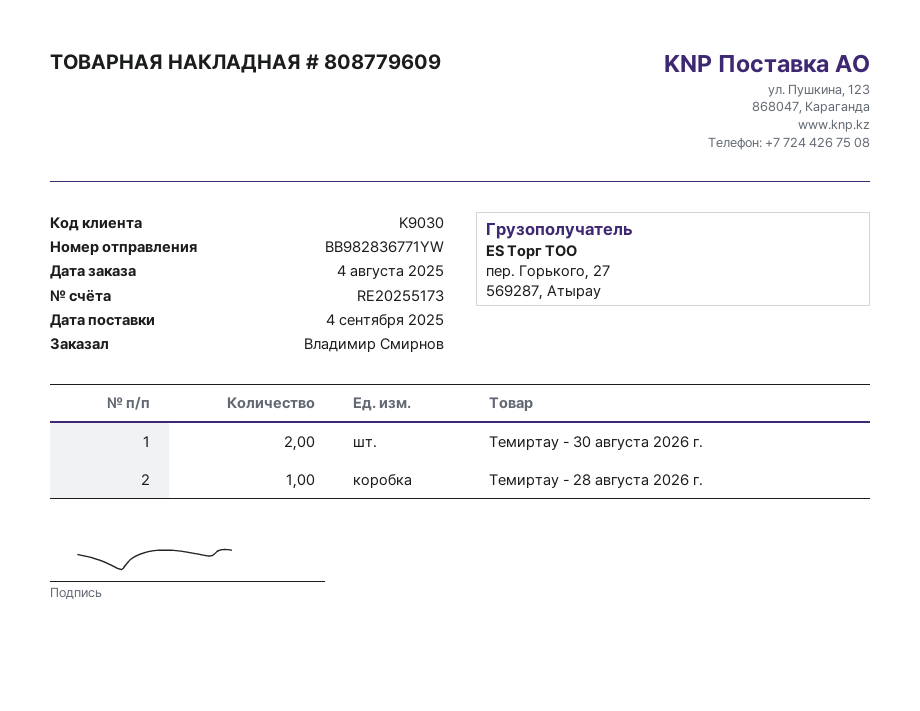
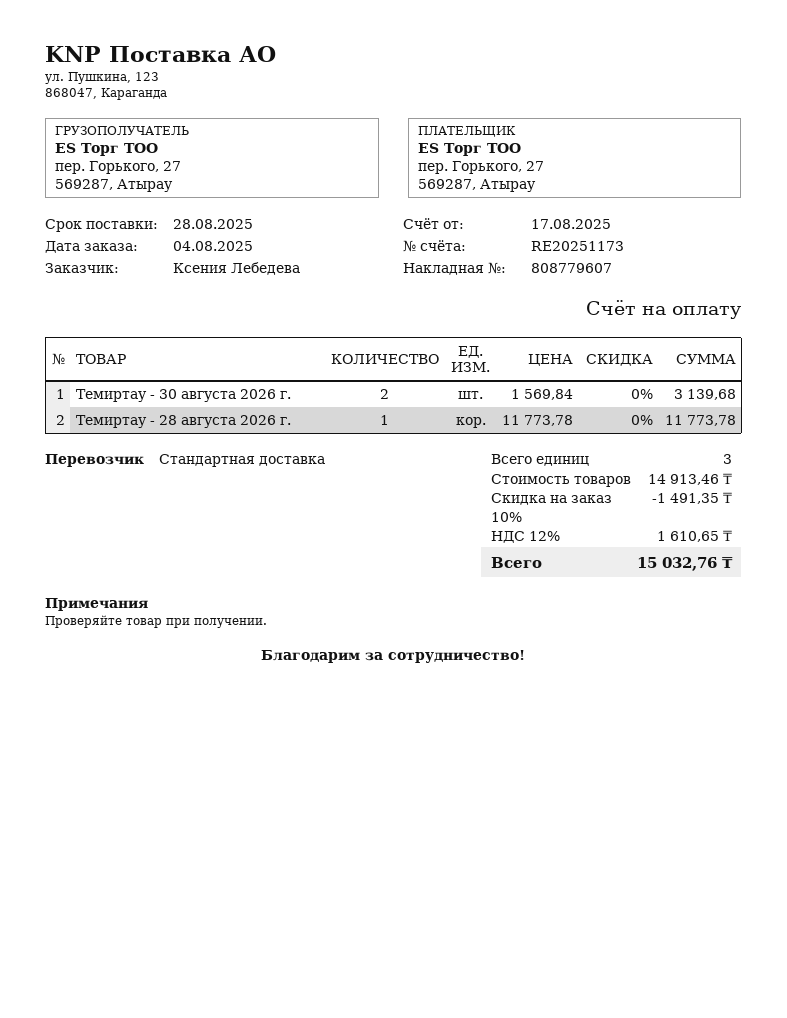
delivery note number: 808779609 -> 808779607
delivery date: 2025-09-04 -> 2025-08-28
invoice number: RE20255173 -> RE20251173
ordered by: Владимир Смирнов -> Ксения Лебедева

